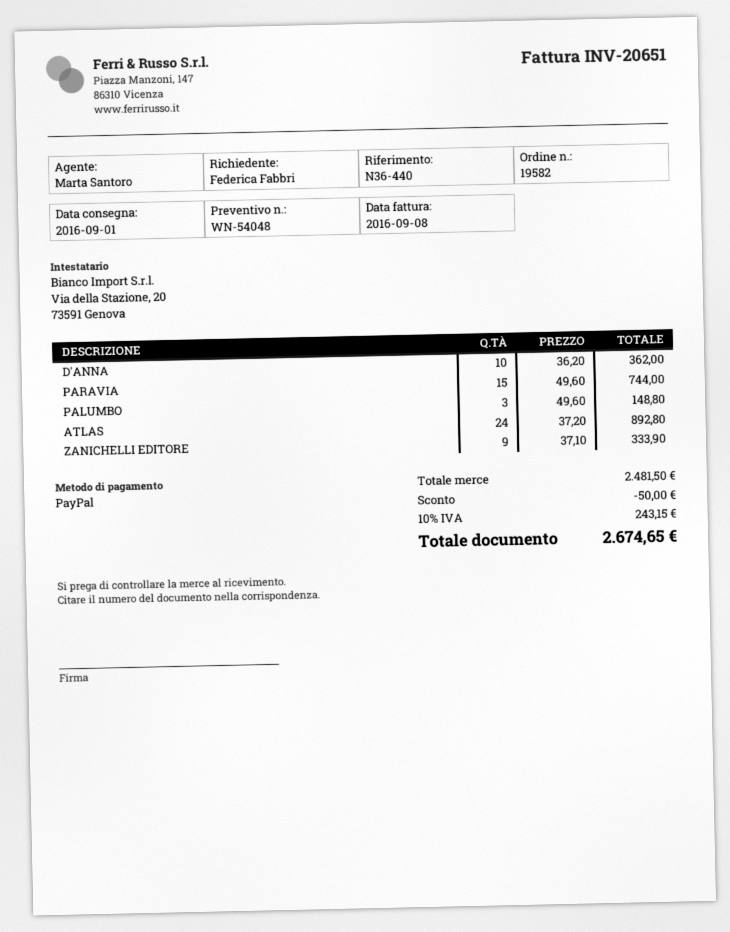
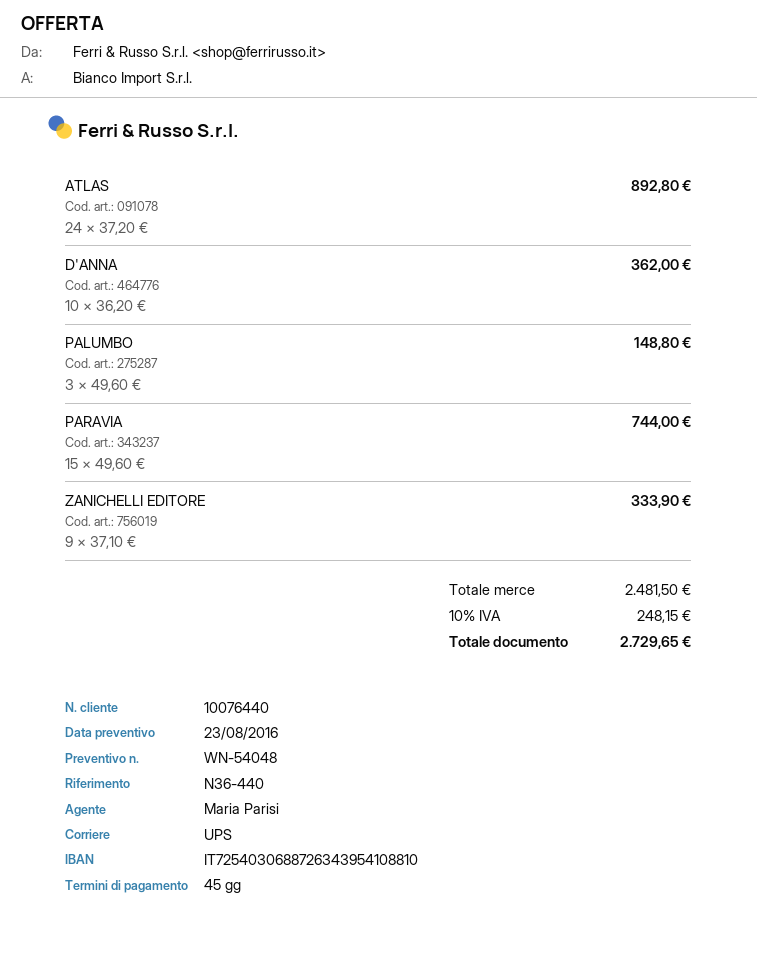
sales rep: Marta Santoro -> Maria Parisi
discount: 50.00 -> none
tax: 10% = 243.15 -> 10% = 248.15
total: 2674.65 -> 2729.65

